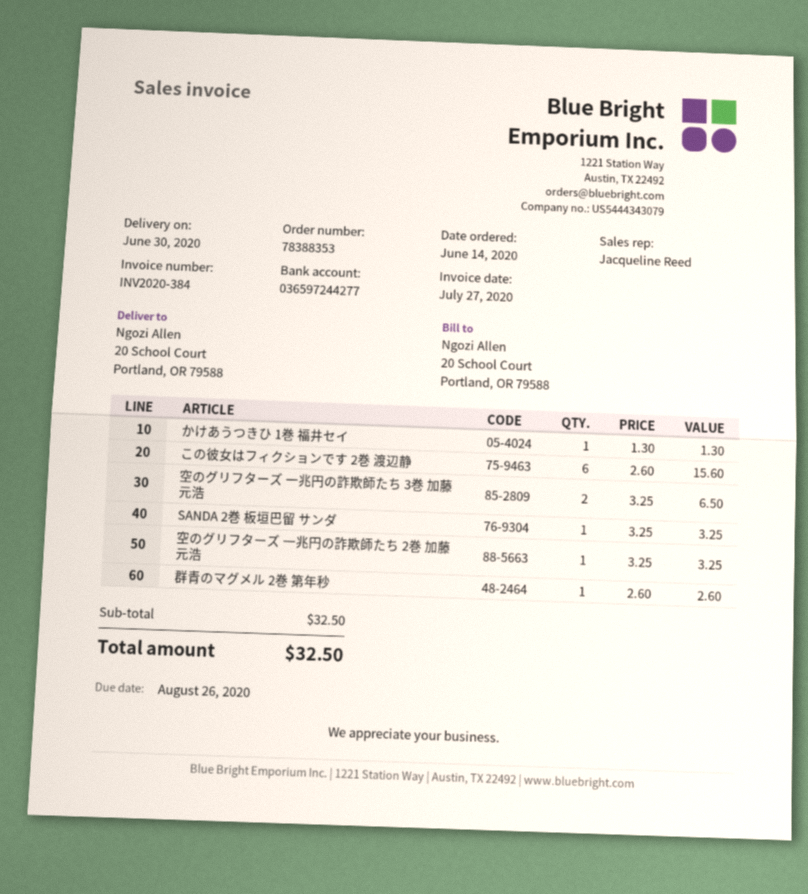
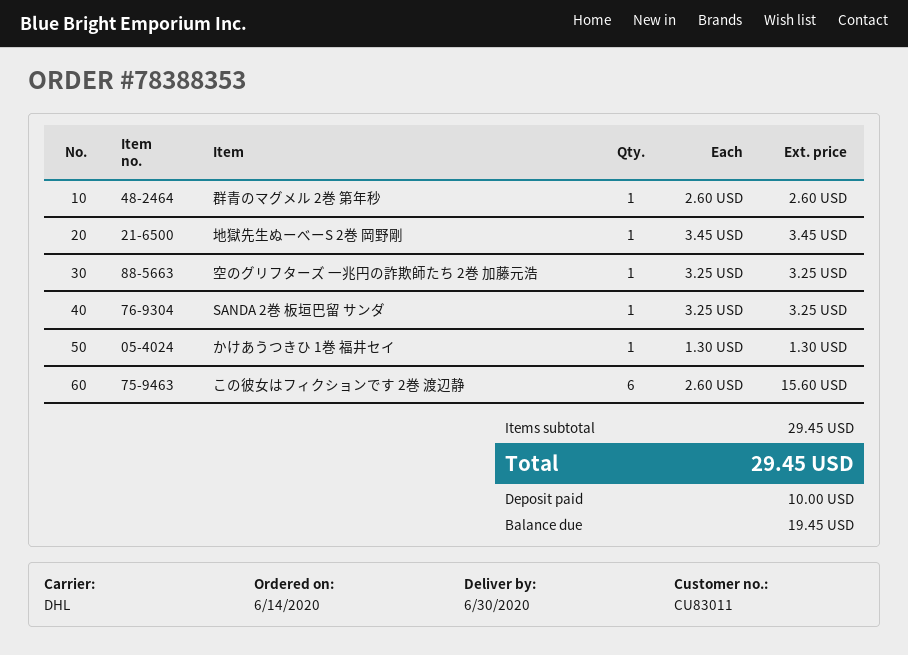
空のグリフターズ 一兆円の詐欺師たち 3巻 加藤元浩: 2 x 3.25 = 6.50 -> none
地獄先生ぬーべーS 2巻 岡野剛: none -> 1 x 3.45 = 3.45
subtotal: 32.50 -> 29.45
total: 32.50 -> 29.45

